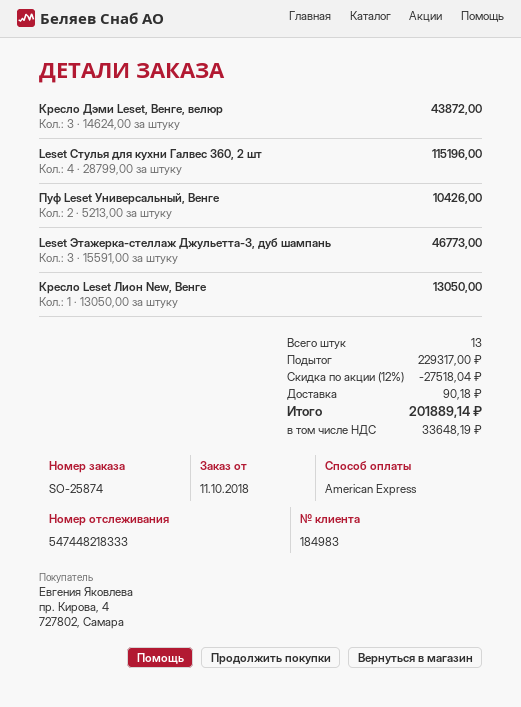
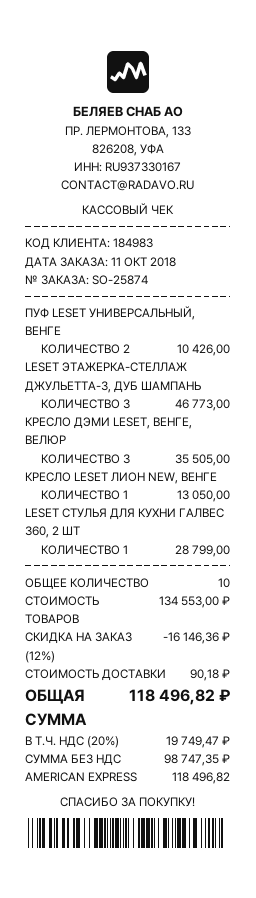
Кресло Дэми Leset, Венге, велюр: 3 for 43872.00 -> 3 for 35505.00
Leset Стулья для кухни Галвес 360, 2 шт: 4 for 115196.00 -> 1 for 28799.00
total quantity: 13 -> 10
subtotal: 229317.00 -> 134553.00
discount: 12% = 27518.04 -> 12% = 16146.36
tax: 33648.19 -> 19749.47
total: 201889.14 -> 118496.82

